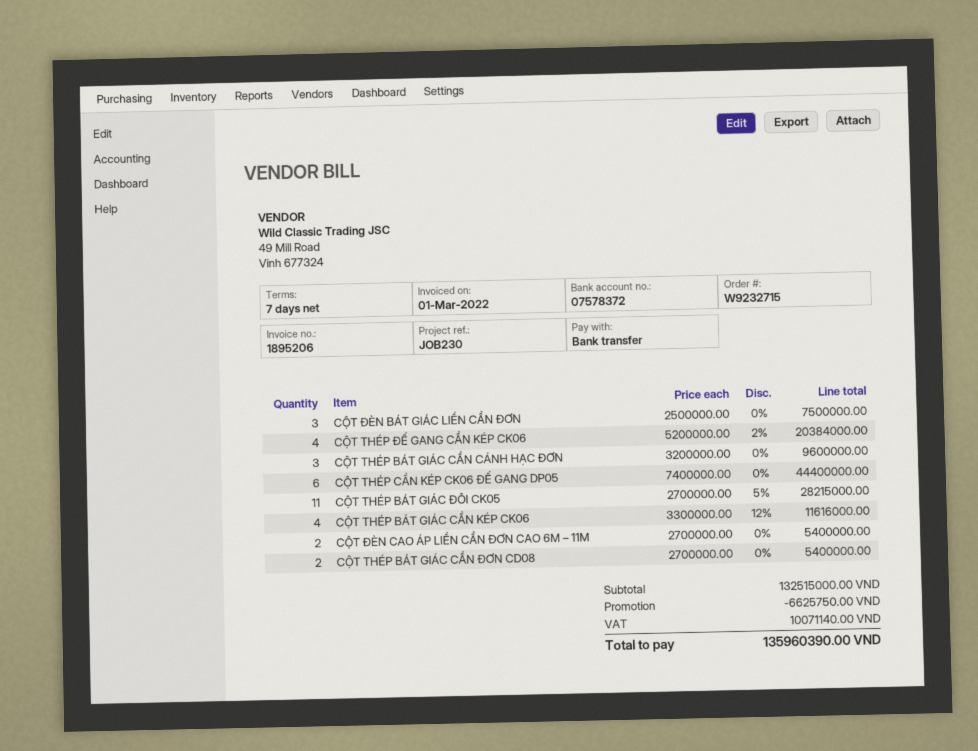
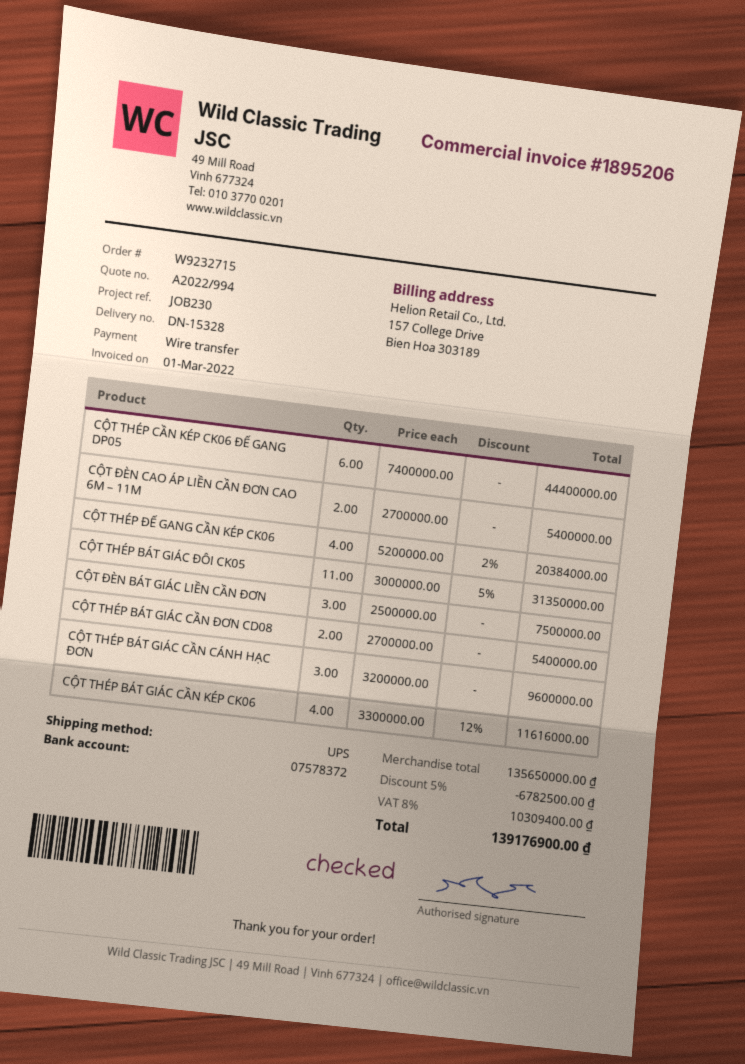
CỘT THÉP BÁT GIÁC ĐÔI CK05: 11 x 2700000.00 - 5% = 28215000.00 -> 11 x 3000000.00 - 5% = 31350000.00
subtotal: 132515000.00 -> 135650000.00
discount: 6625750.00 -> 6782500.00
tax: 10071140.00 -> 10309400.00
total: 135960390.00 -> 139176900.00

